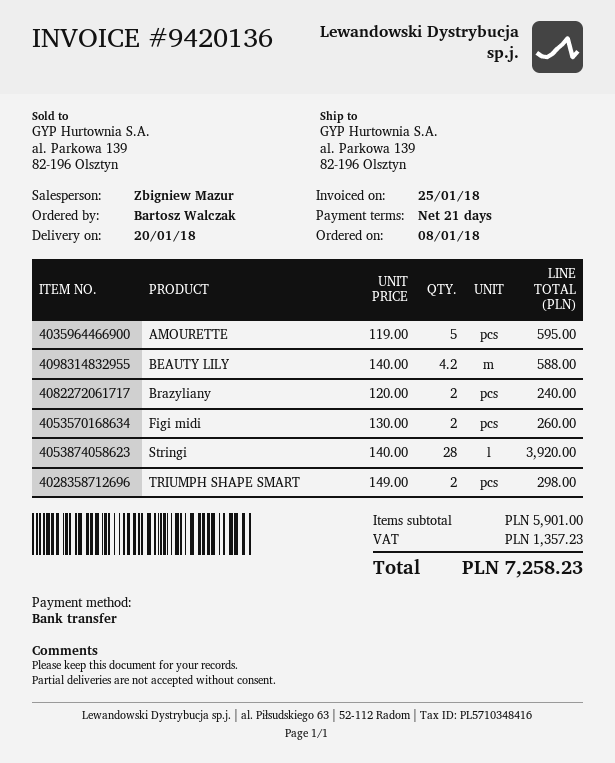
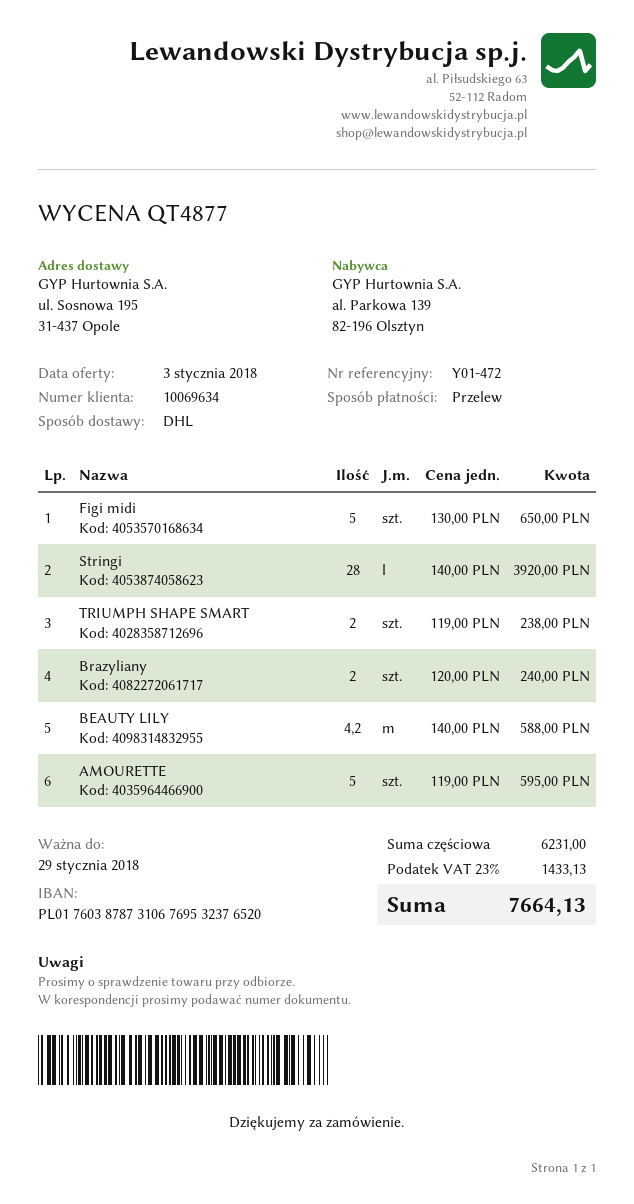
ship to: al. Parkowa 139, 82-196 Olsztyn -> ul. Sosnowa 195, 31-437 Opole
Figi midi: 2 x 130.00 = 260.00 -> 5 x 130.00 = 650.00
TRIUMPH SHAPE SMART: 2 x 149.00 = 298.00 -> 2 x 119.00 = 238.00
subtotal: 5901.00 -> 6231.00
tax: 1357.23 -> 1433.13
total: 7258.23 -> 7664.13

